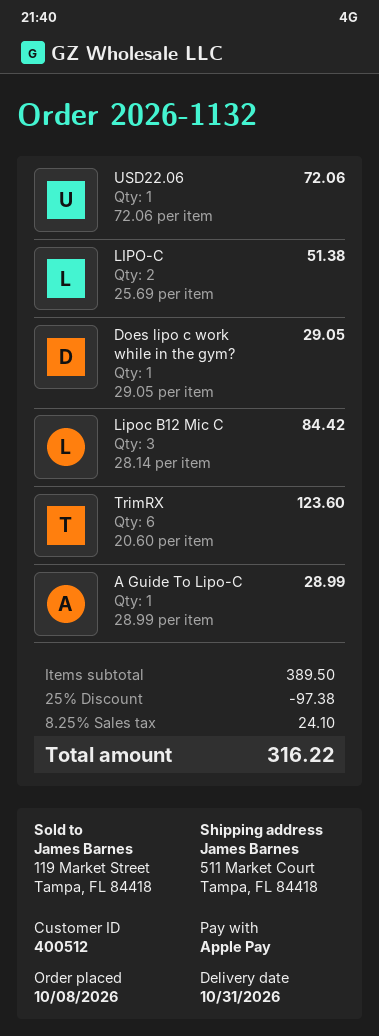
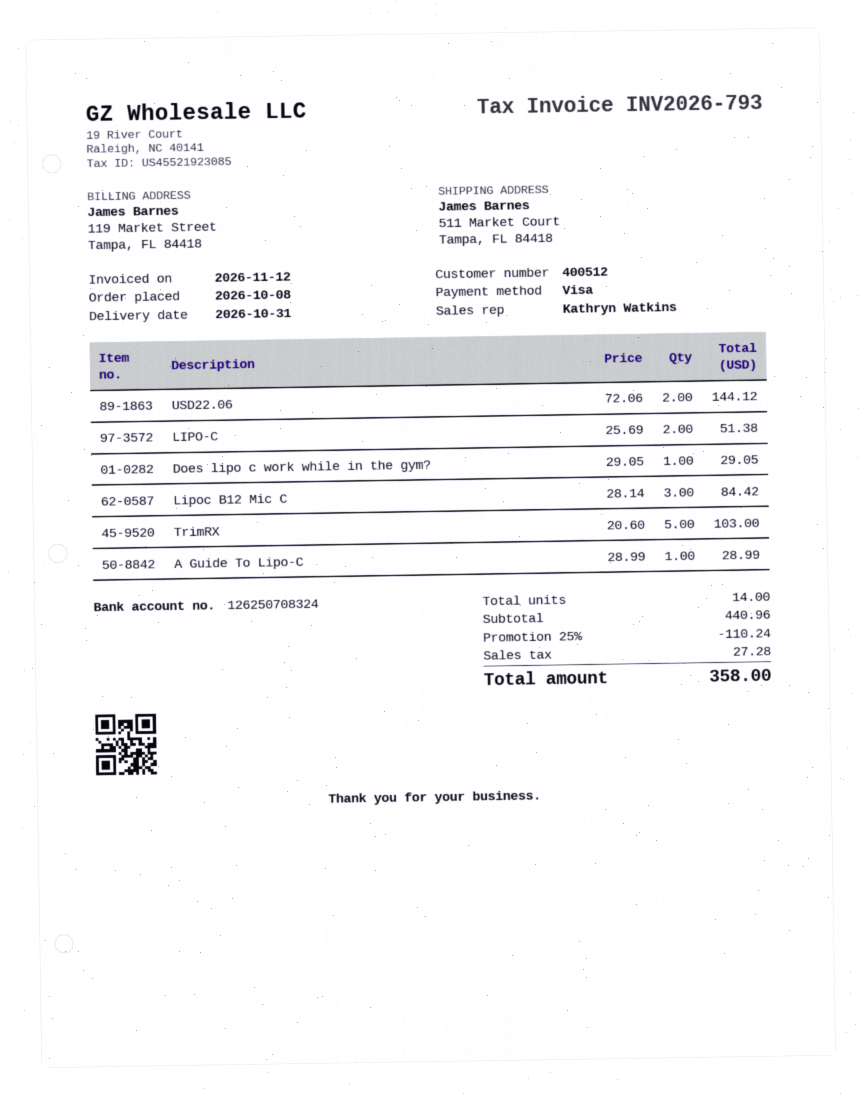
payment method: Apple Pay -> Visa
USD22.06: 1 x 72.06 = 72.06 -> 2 x 72.06 = 144.12
TrimRX: 6 x 20.60 = 123.60 -> 5 x 20.60 = 103.00
subtotal: 389.50 -> 440.96
discount: 25% = 97.38 -> 25% = 110.24
tax: 24.10 -> 27.28
total: 316.22 -> 358.00

